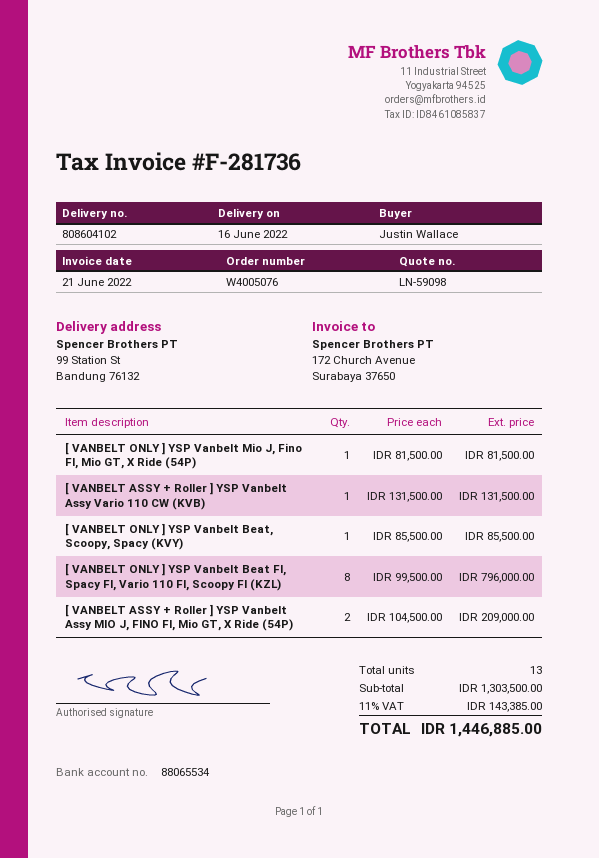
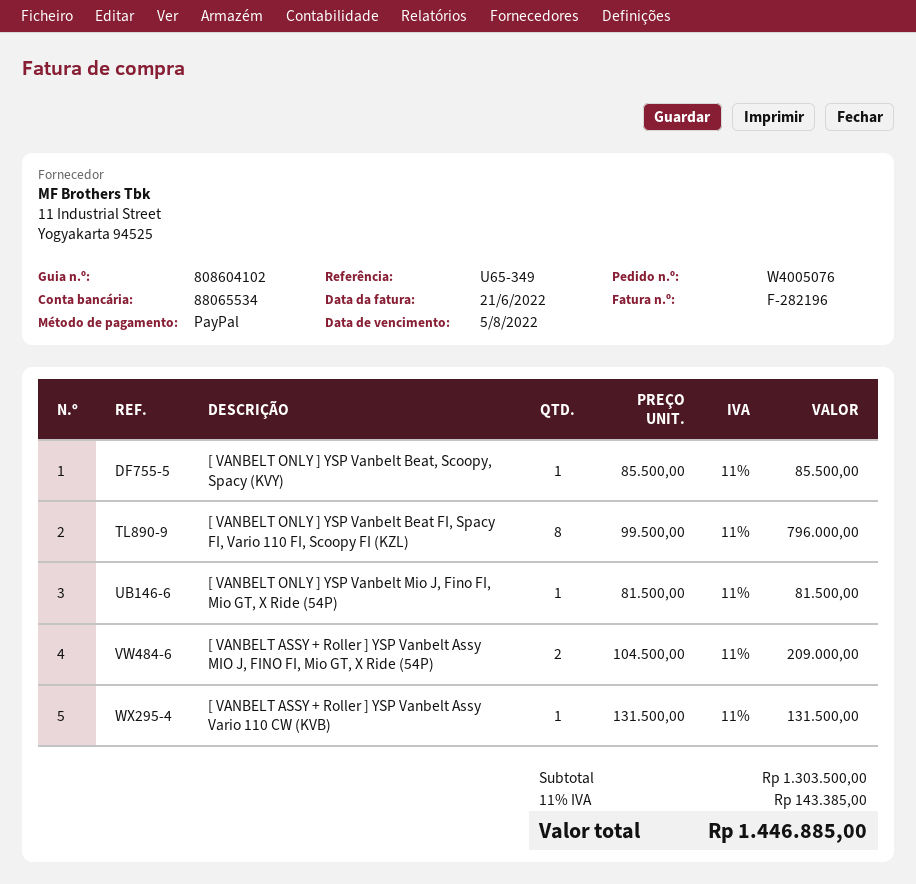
invoice number: F-281736 -> F-282196

